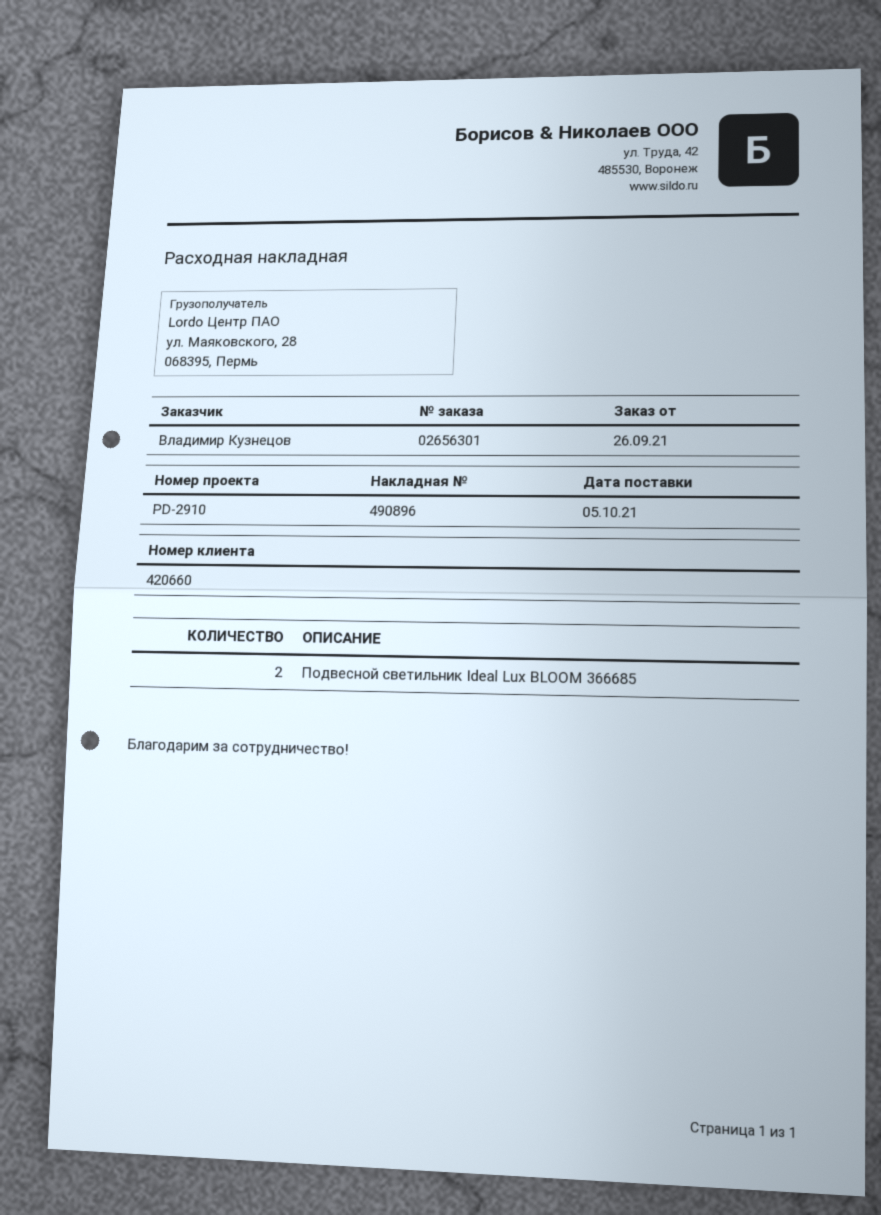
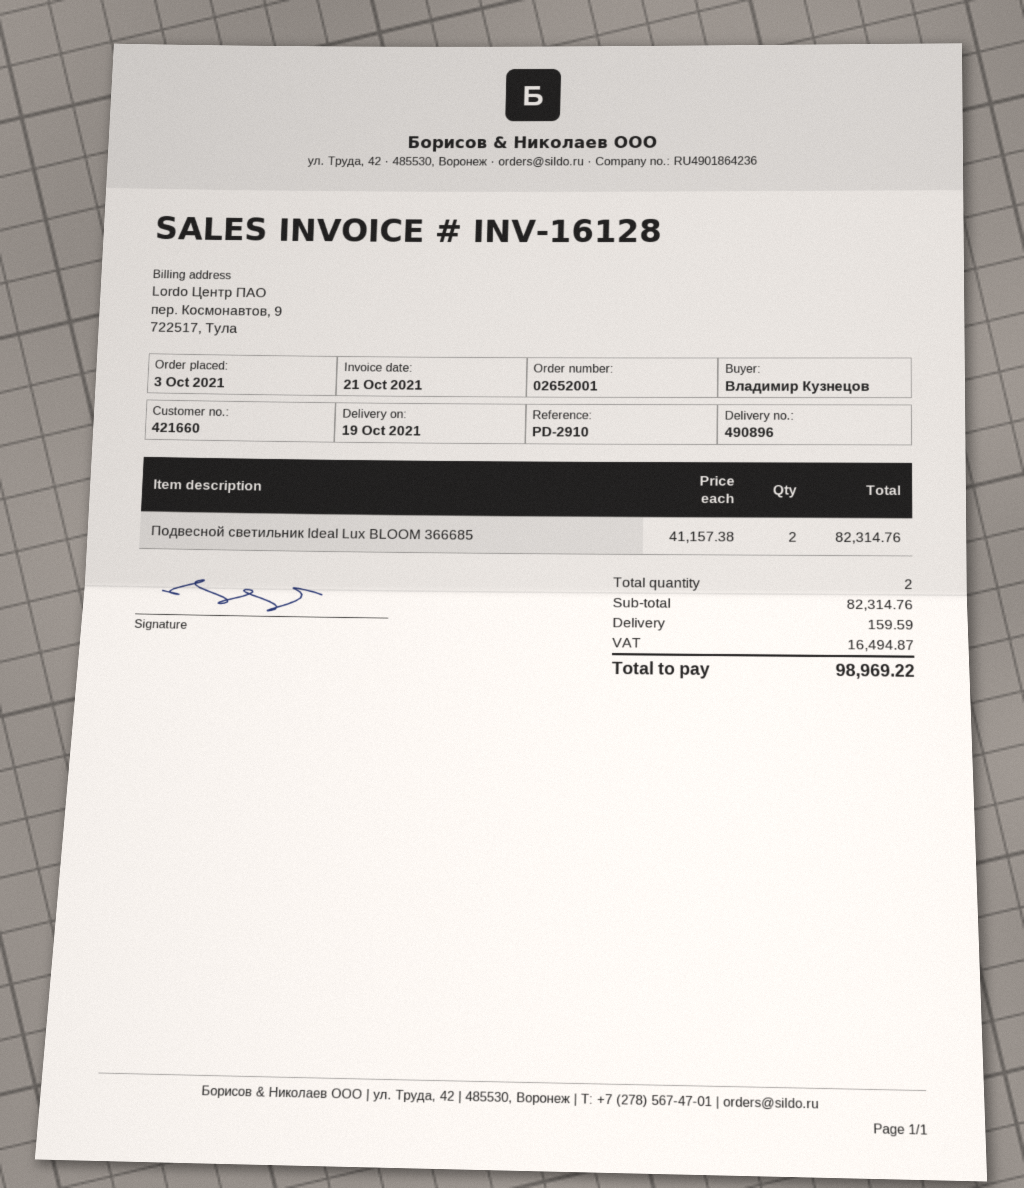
order number: 02656301 -> 02652001
order date: 2021-09-26 -> 2021-10-03
delivery date: 2021-10-05 -> 2021-10-19
customer number: 420660 -> 421660

